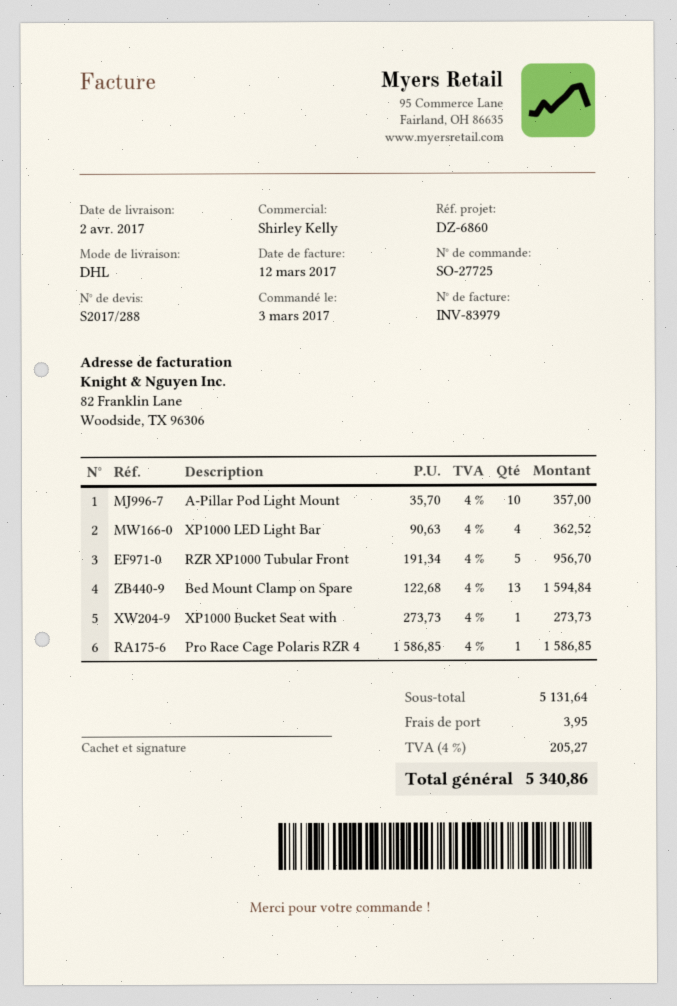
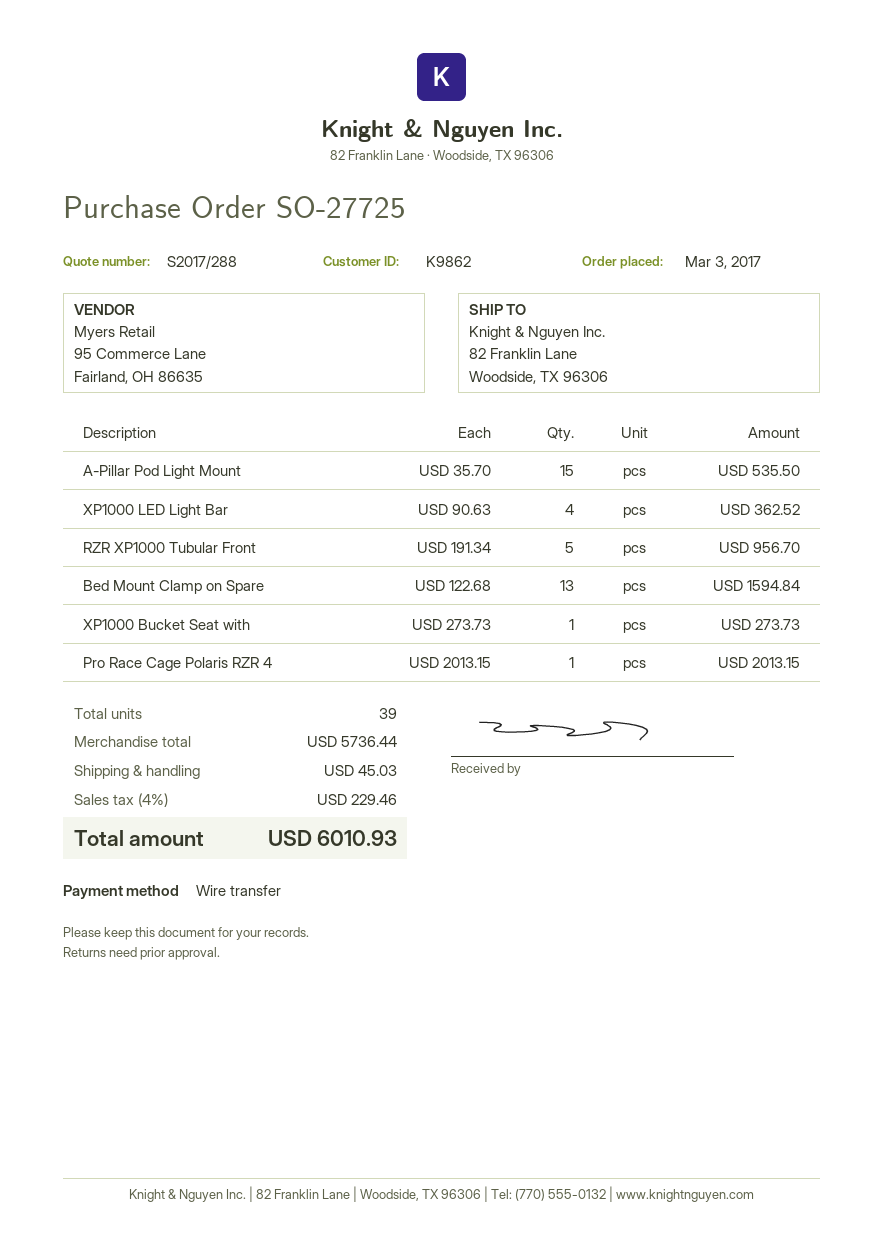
A-Pillar Pod Light Mount: 10 x 35.70 = 357.00 -> 15 x 35.70 = 535.50
Pro Race Cage Polaris RZR 4: 1 x 1586.85 = 1586.85 -> 1 x 2013.15 = 2013.15
subtotal: 5131.64 -> 5736.44
shipping: 3.95 -> 45.03
tax: 4% = 205.27 -> 4% = 229.46
total: 5340.86 -> 6010.93

